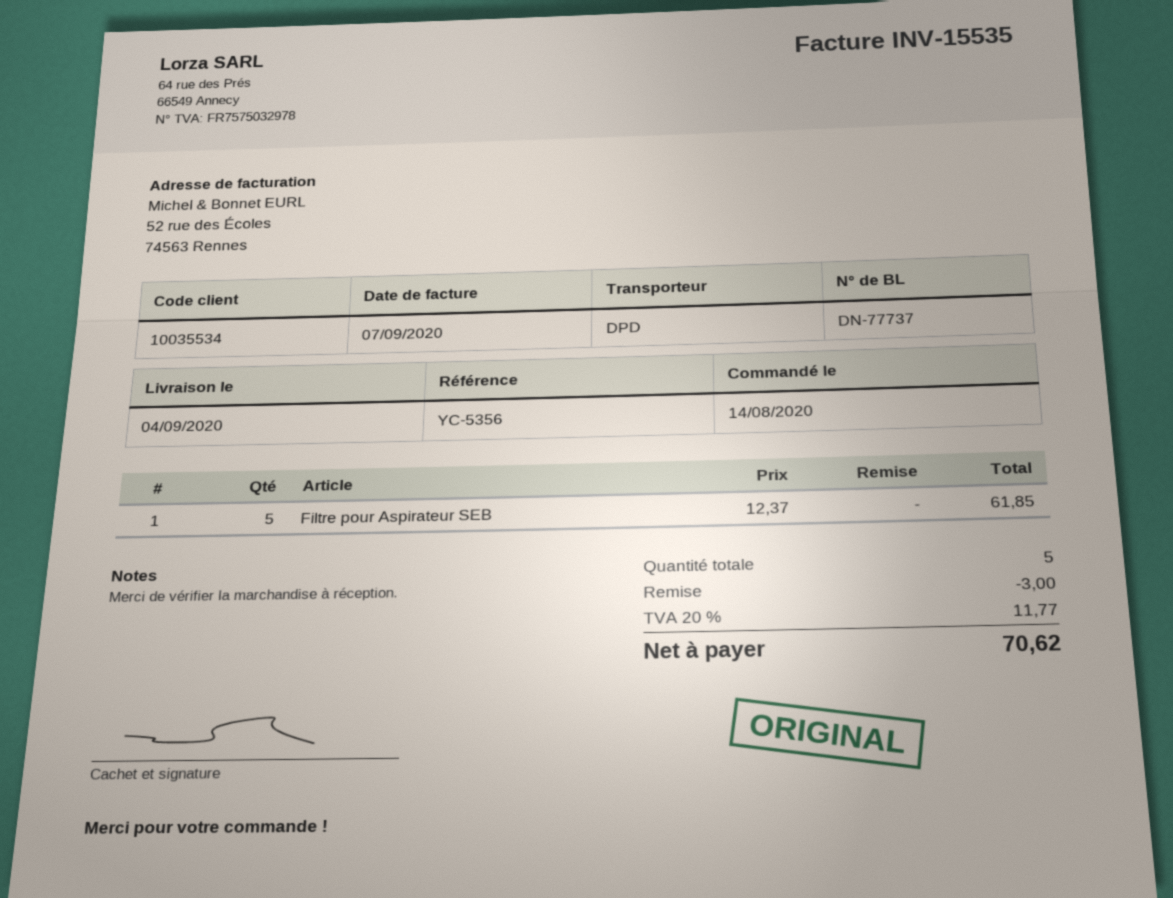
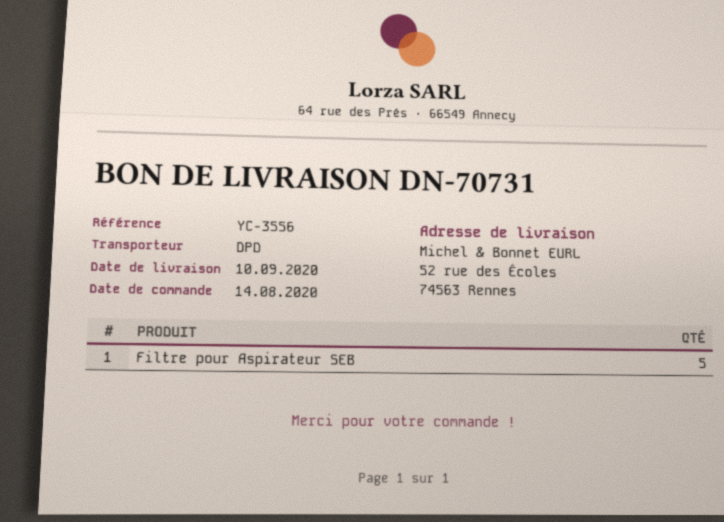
delivery note number: DN-77737 -> DN-70731
delivery date: 2020-09-04 -> 2020-09-10
reference: YC-5356 -> YC-3556

